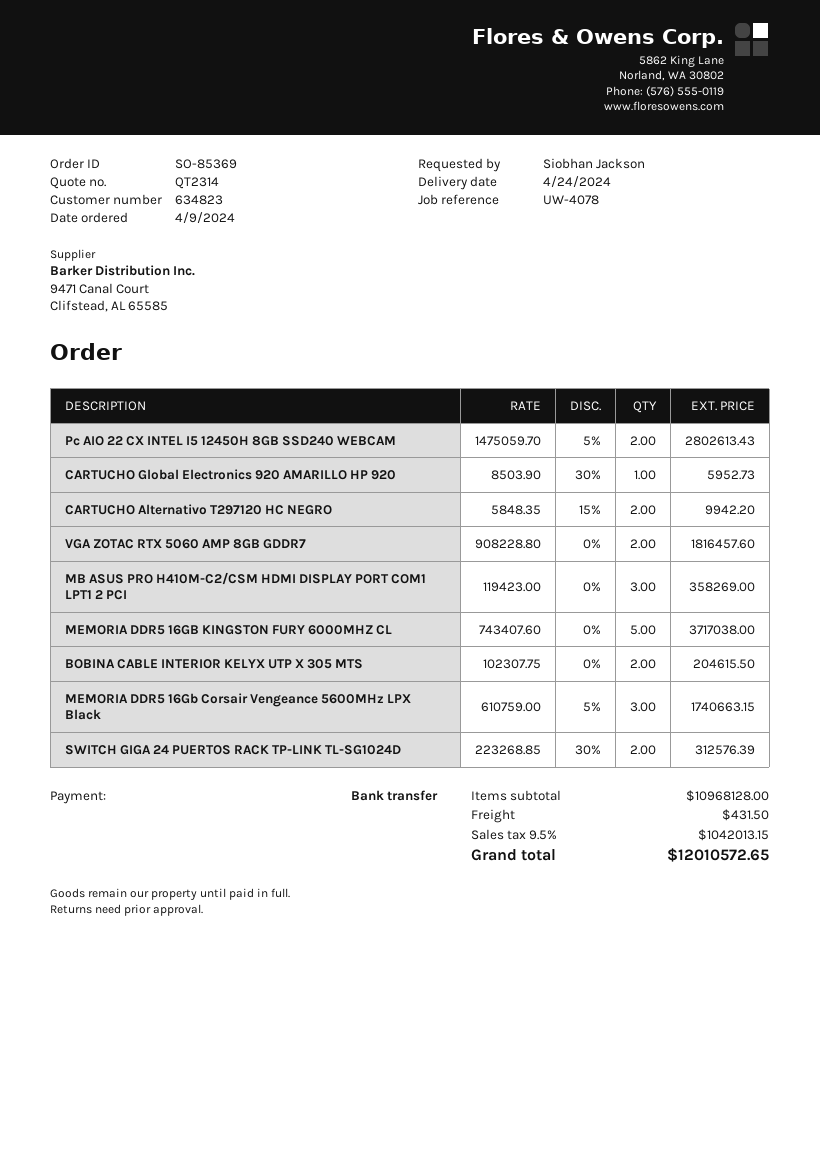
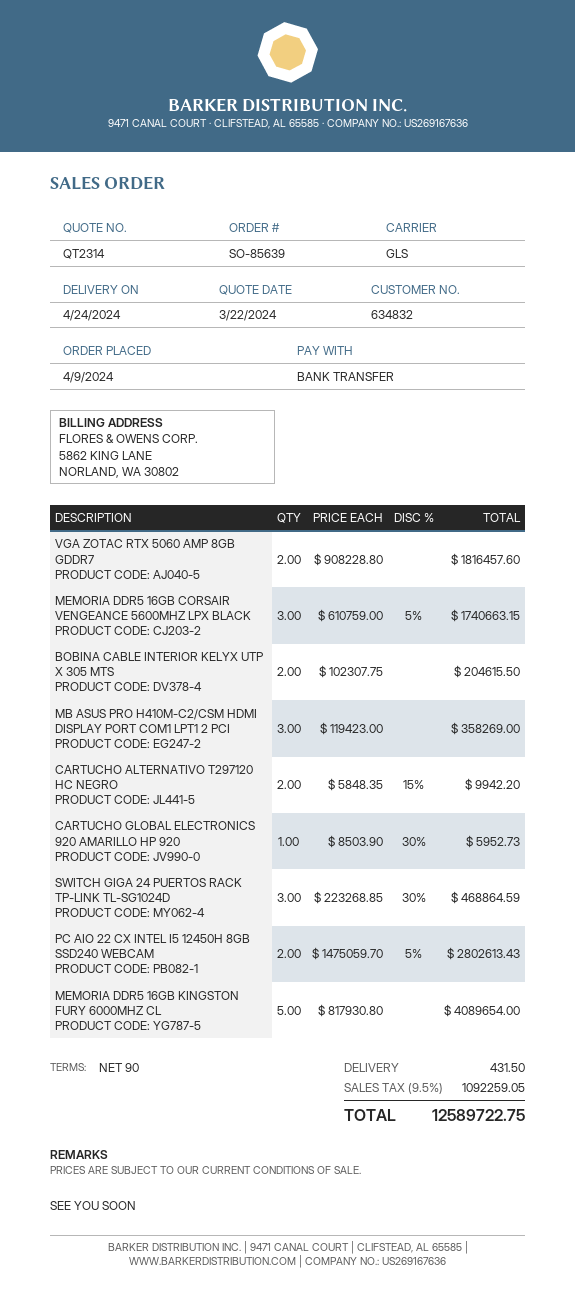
order number: SO-85369 -> SO-85639
customer number: 634823 -> 634832
MEMORIA DDR5 16GB KINGSTON FURY 6000MHZ CL: 5 x 743407.60 = 3717038.00 -> 5 x 817930.80 = 4089654.00
SWITCH GIGA 24 PUERTOS RACK TP-LINK TL-SG1024D: 2 x 223268.85 - 30% = 312576.39 -> 3 x 223268.85 - 30% = 468864.59
tax: 9.5% = 1042013.15 -> 9.5% = 1092259.05
total: 12010572.65 -> 12589722.75

